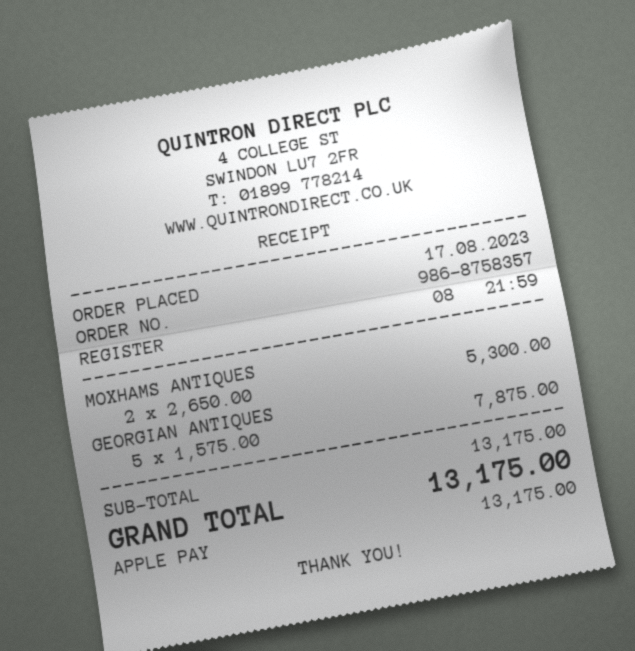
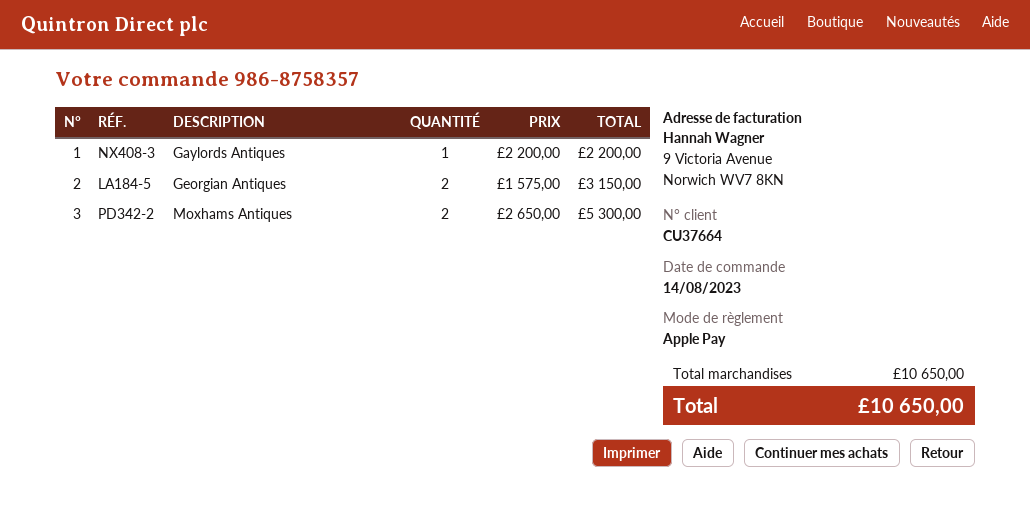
order date: 2023-08-17 -> 2023-08-14
GEORGIAN ANTIQUES: 5 x 1575.00 = 7875.00 -> 2 x 1575.00 = 3150.00
Gaylords Antiques: none -> 1 x 2200.00 = 2200.00
subtotal: 13175.00 -> 10650.00
total: 13175.00 -> 10650.00

